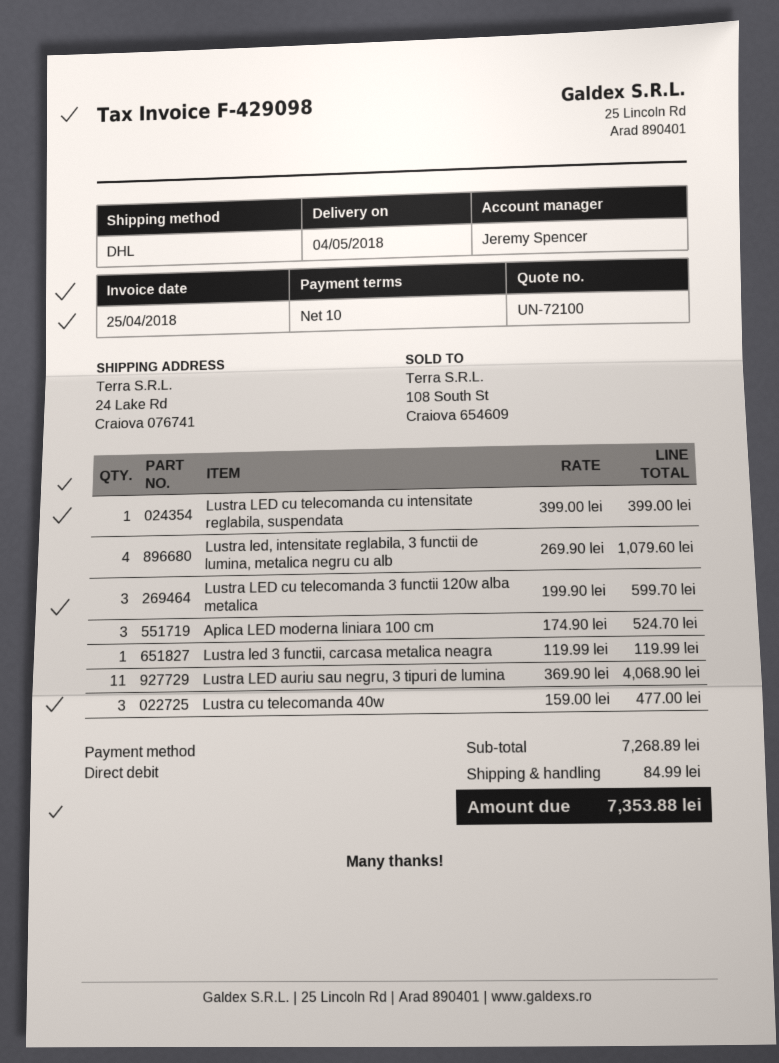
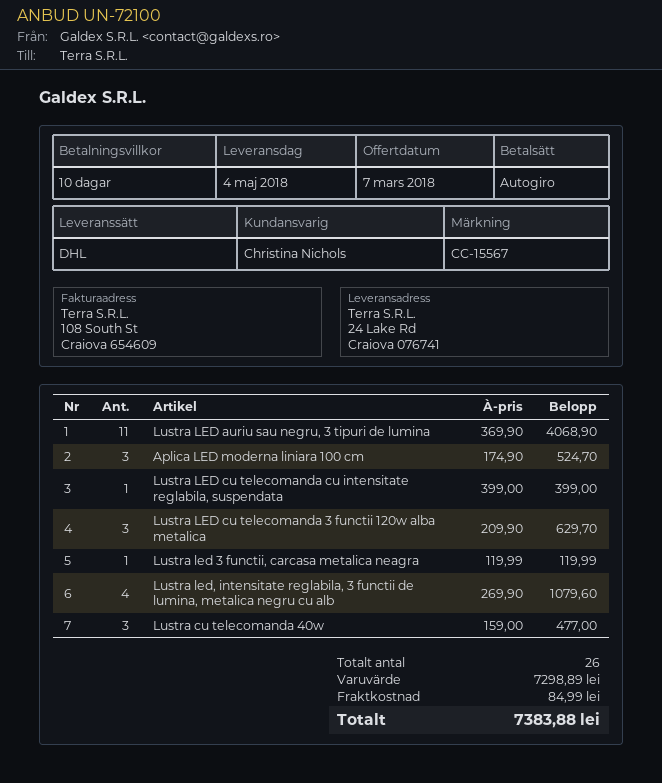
sales rep: Jeremy Spencer -> Christina Nichols
Lustra LED cu telecomanda 3 functii 120w alba metalica: 3 x 199.90 = 599.70 -> 3 x 209.90 = 629.70
subtotal: 7268.89 -> 7298.89
total: 7353.88 -> 7383.88

